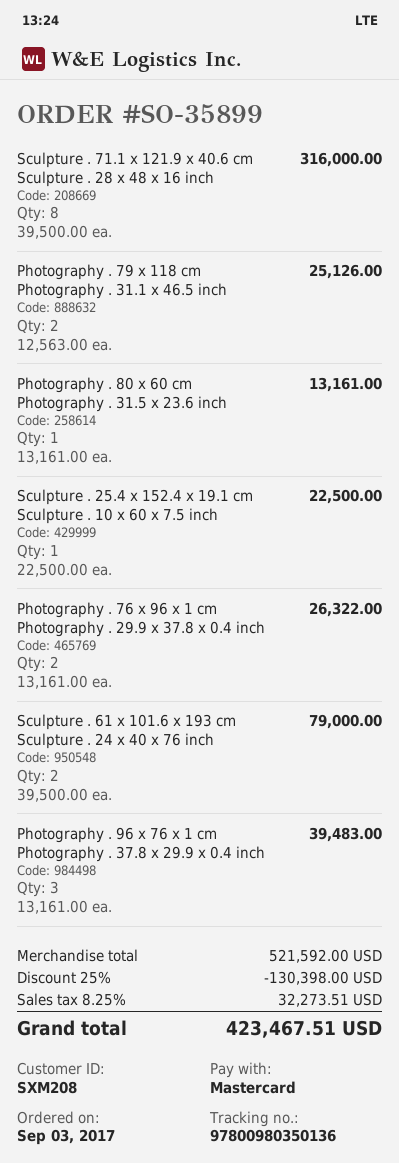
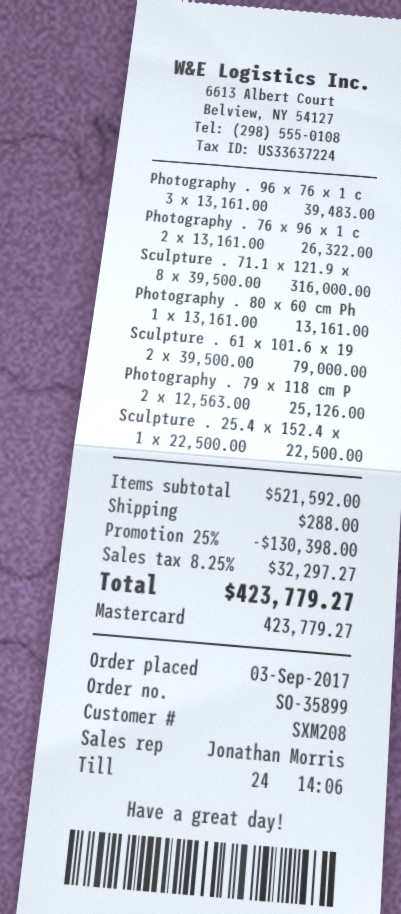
shipping: none -> 288.00
tax: 8.25% = 32273.51 -> 8.25% = 32297.27
total: 423467.51 -> 423779.27

